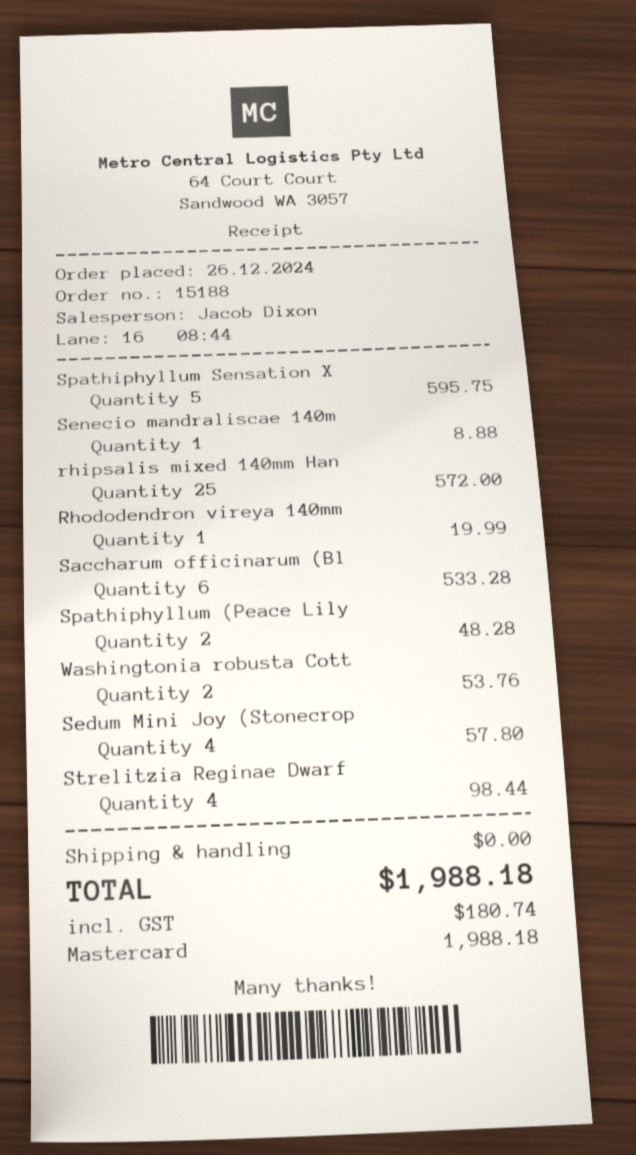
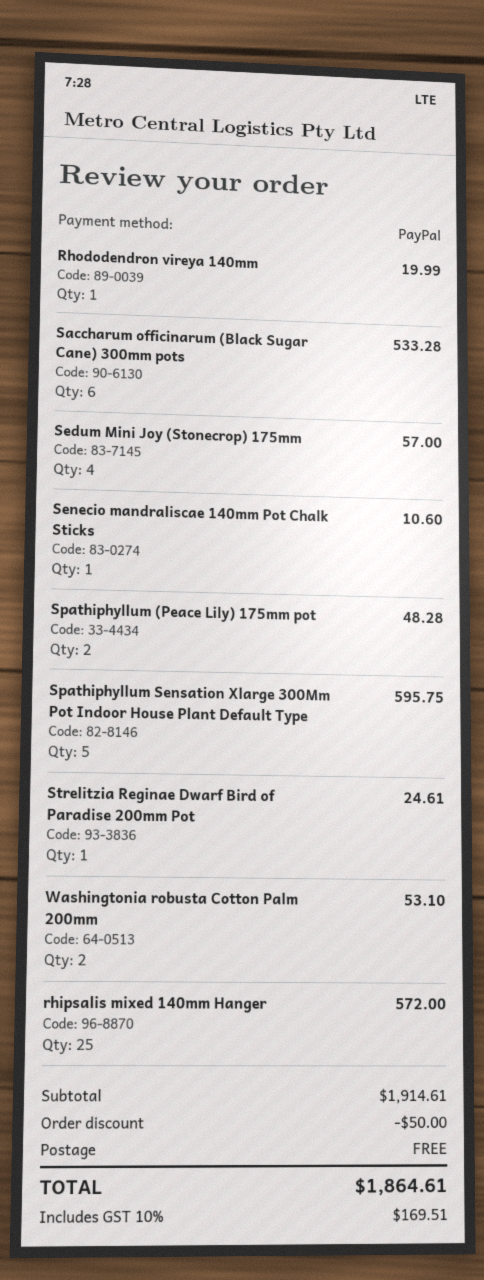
payment method: Mastercard -> PayPal
Senecio mandraliscae 140m: 1 for 8.88 -> 1 for 10.60
Washingtonia robusta Cott: 2 for 53.76 -> 2 for 53.10
Sedum Mini Joy (Stonecrop: 4 for 57.80 -> 4 for 57.00
Strelitzia Reginae Dwarf: 4 for 98.44 -> 1 for 24.61
discount: none -> 50.00
tax: 180.74 -> 169.51
total: 1988.18 -> 1864.61

